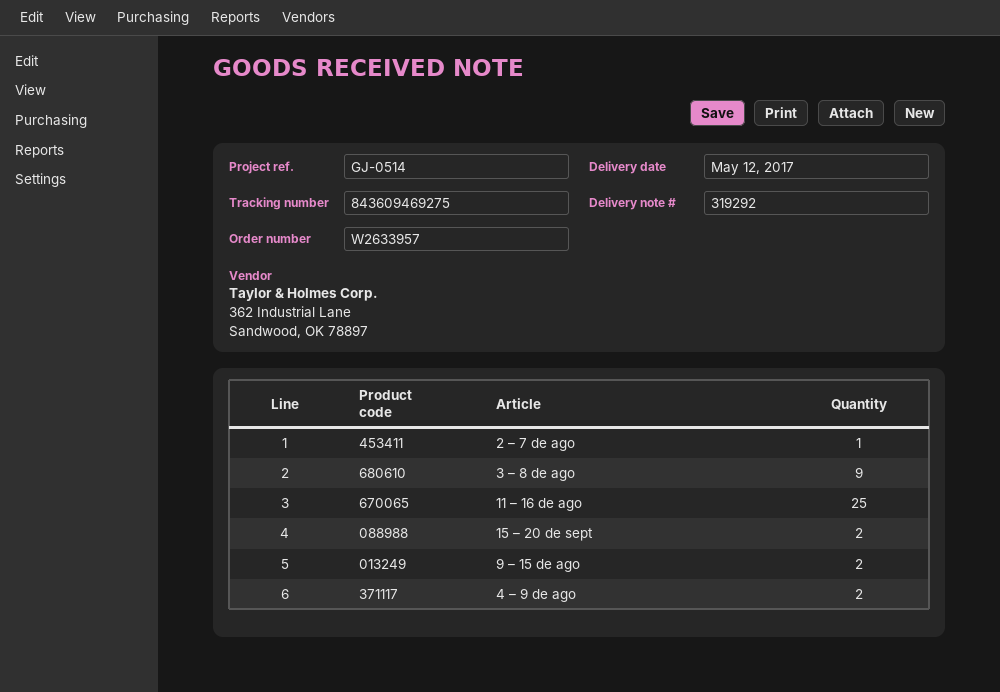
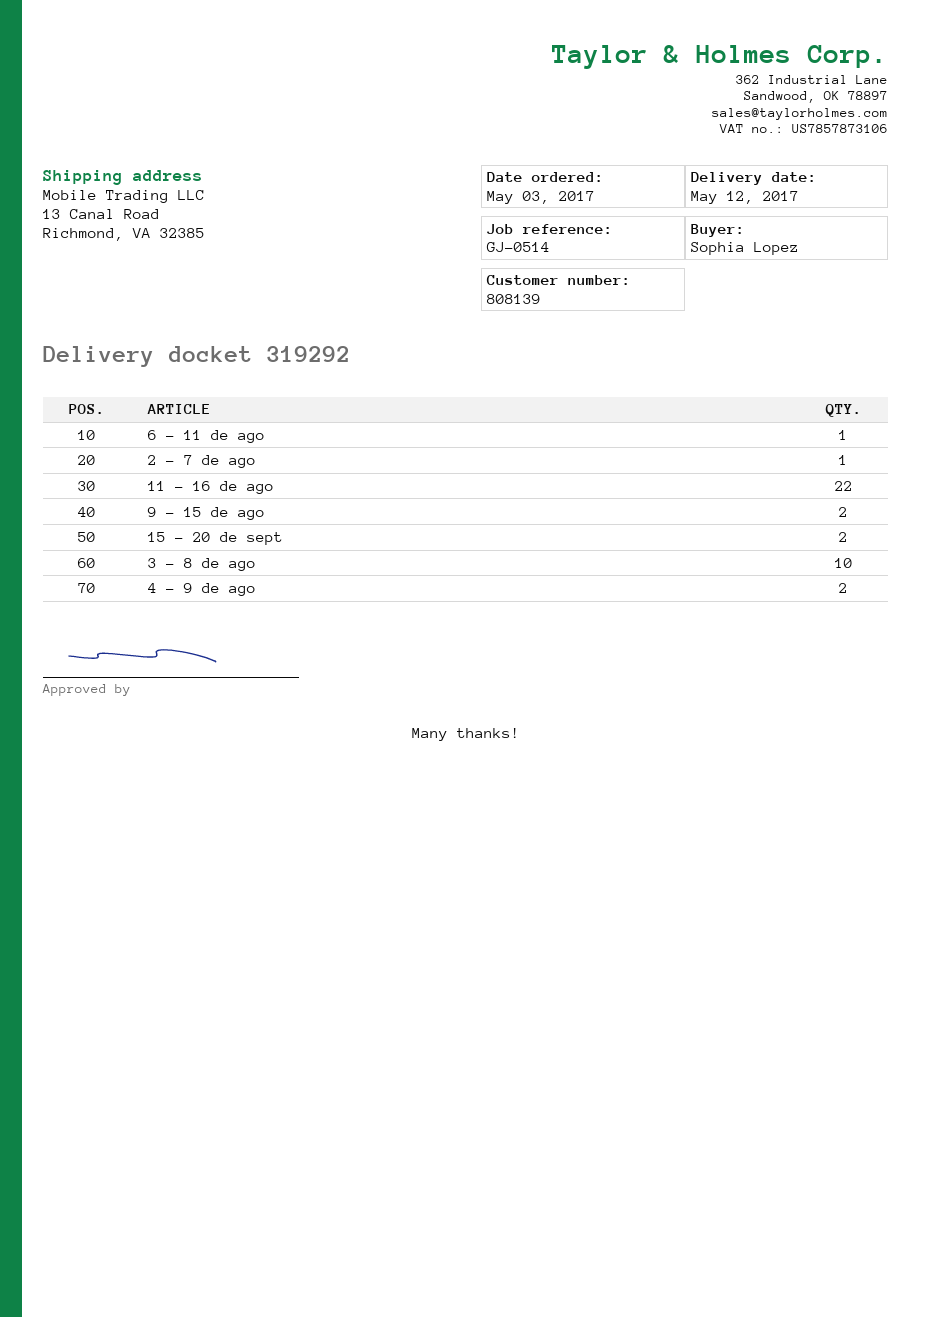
3 – 8 de ago: 9 -> 10
11 – 16 de ago: 25 -> 22
6 – 11 de ago: none -> 1

